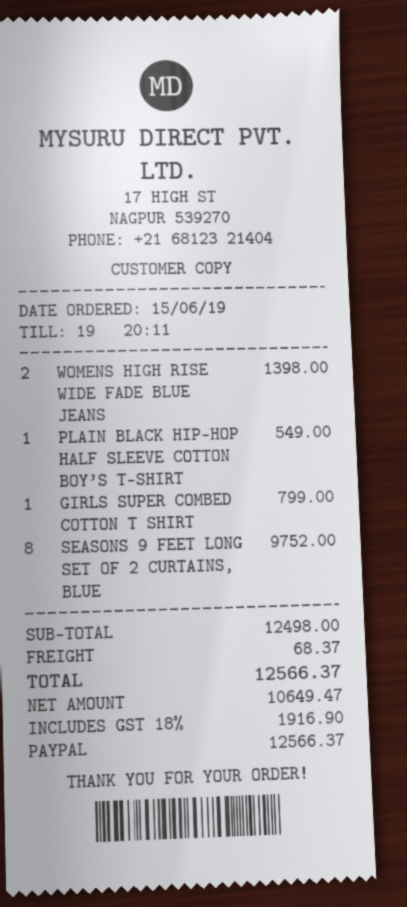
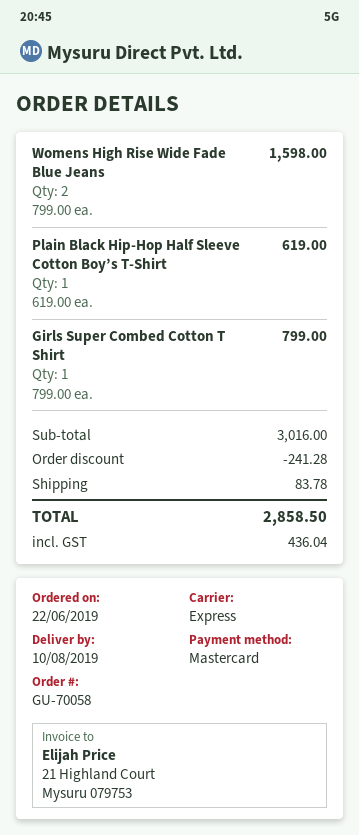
order date: 2019-06-15 -> 2019-06-22
payment method: PayPal -> Mastercard
WOMENS HIGH RISE WIDE FADE BLUE JEANS: 2 for 1398.00 -> 2 for 1598.00
PLAIN BLACK HIP-HOP HALF SLEEVE COTTON BOY’S T-SHIRT: 1 for 549.00 -> 1 for 619.00
SEASONS 9 FEET LONG SET OF 2 CURTAINS, BLUE: 8 for 9752.00 -> none
subtotal: 12498.00 -> 3016.00
discount: none -> 241.28
shipping: 68.37 -> 83.78
tax: 1916.90 -> 436.04
total: 12566.37 -> 2858.50

